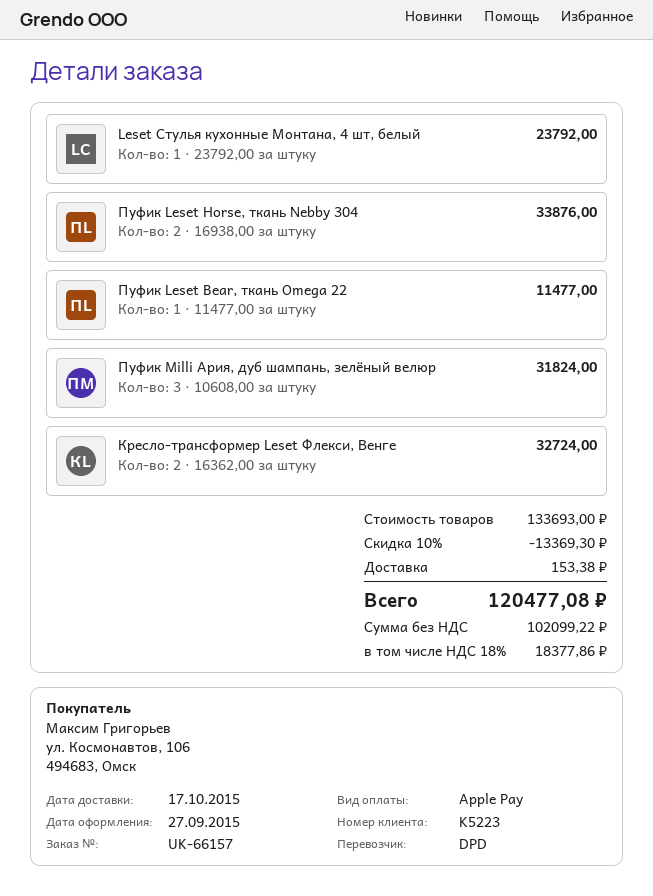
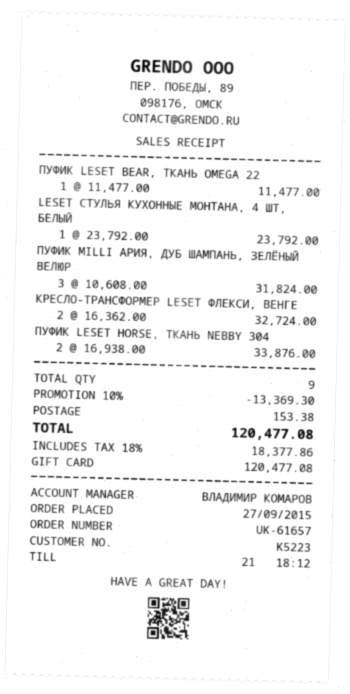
order number: UK-66157 -> UK-61657
payment method: Apple Pay -> gift card

